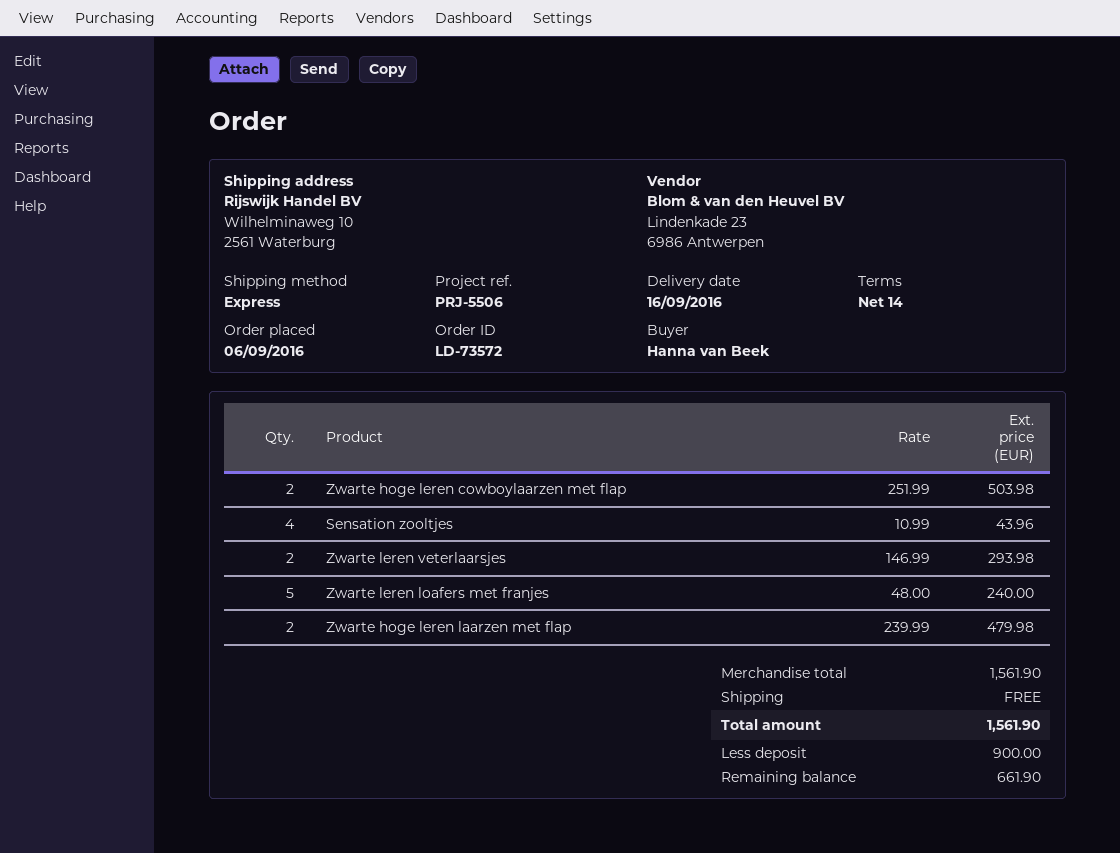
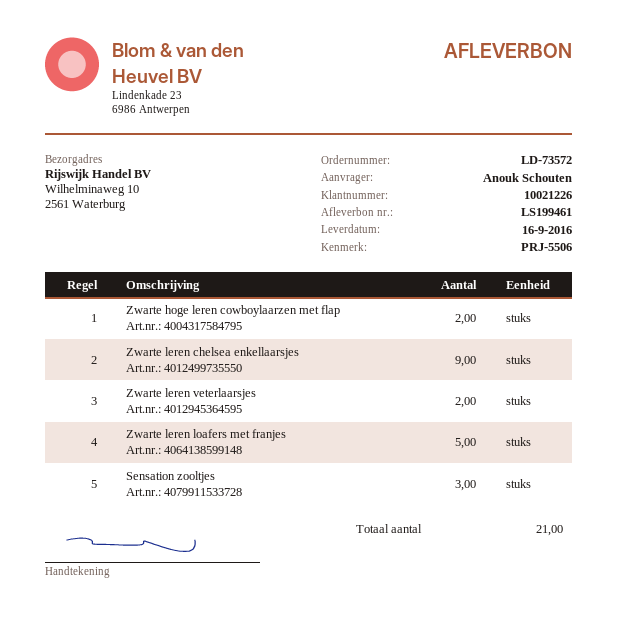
ordered by: Hanna van Beek -> Anouk Schouten
Sensation zooltjes: 4 -> 3
Zwarte hoge leren laarzen met flap: 2 -> none
Zwarte leren chelsea enkellaarsjes: none -> 9

